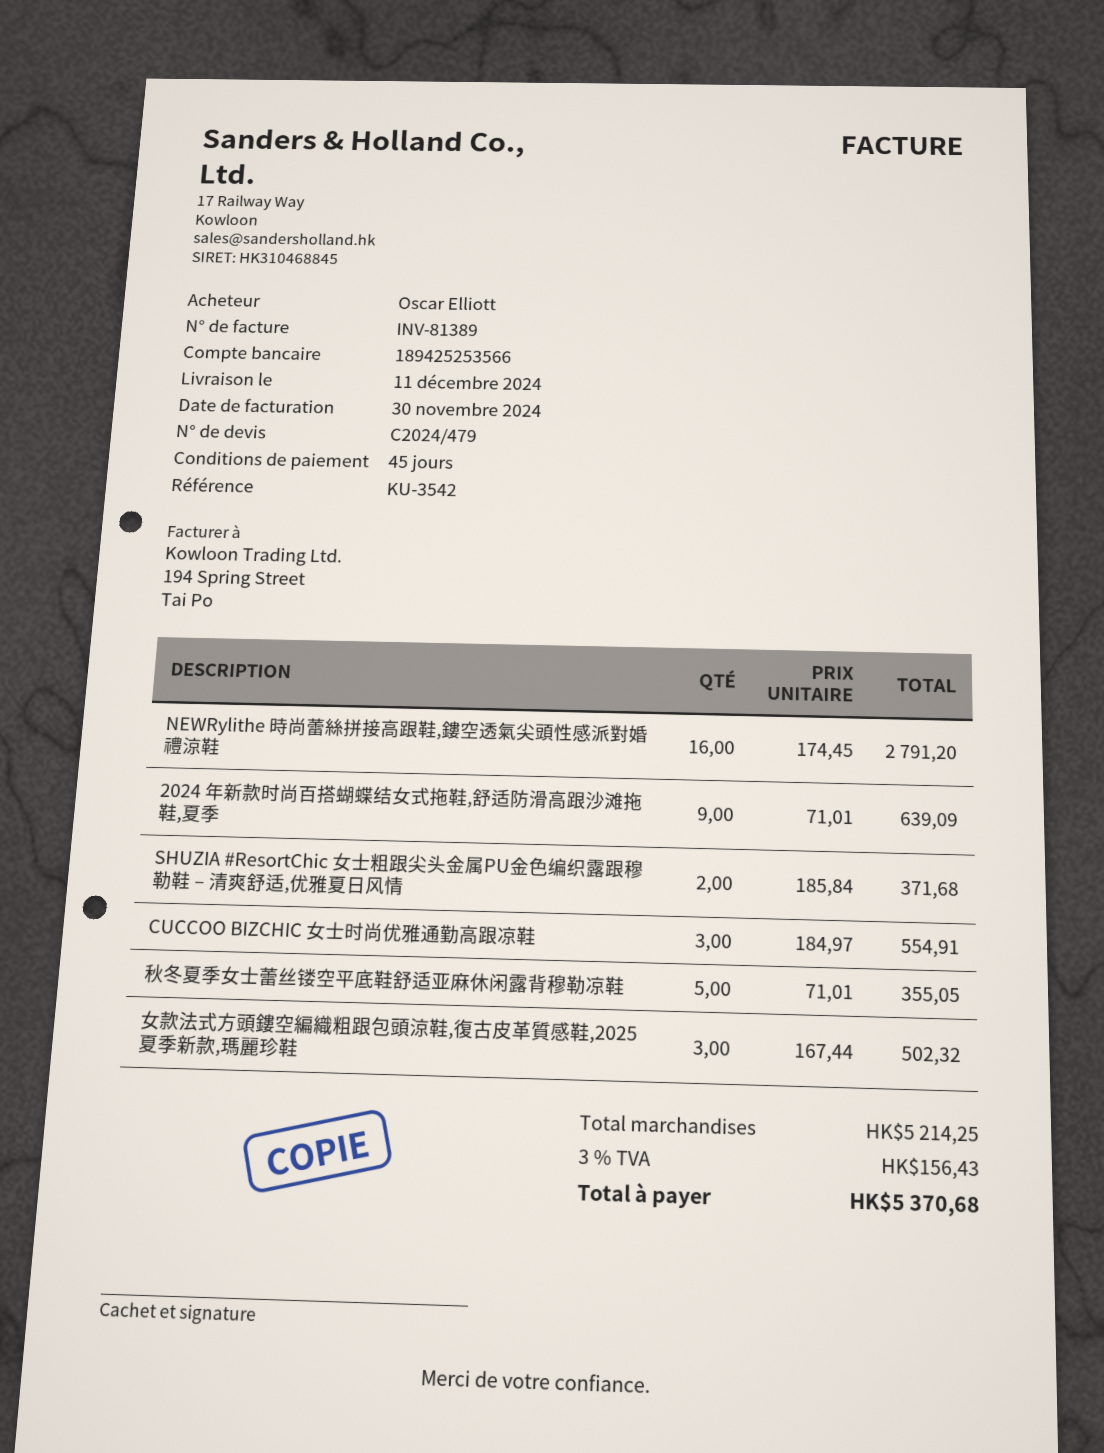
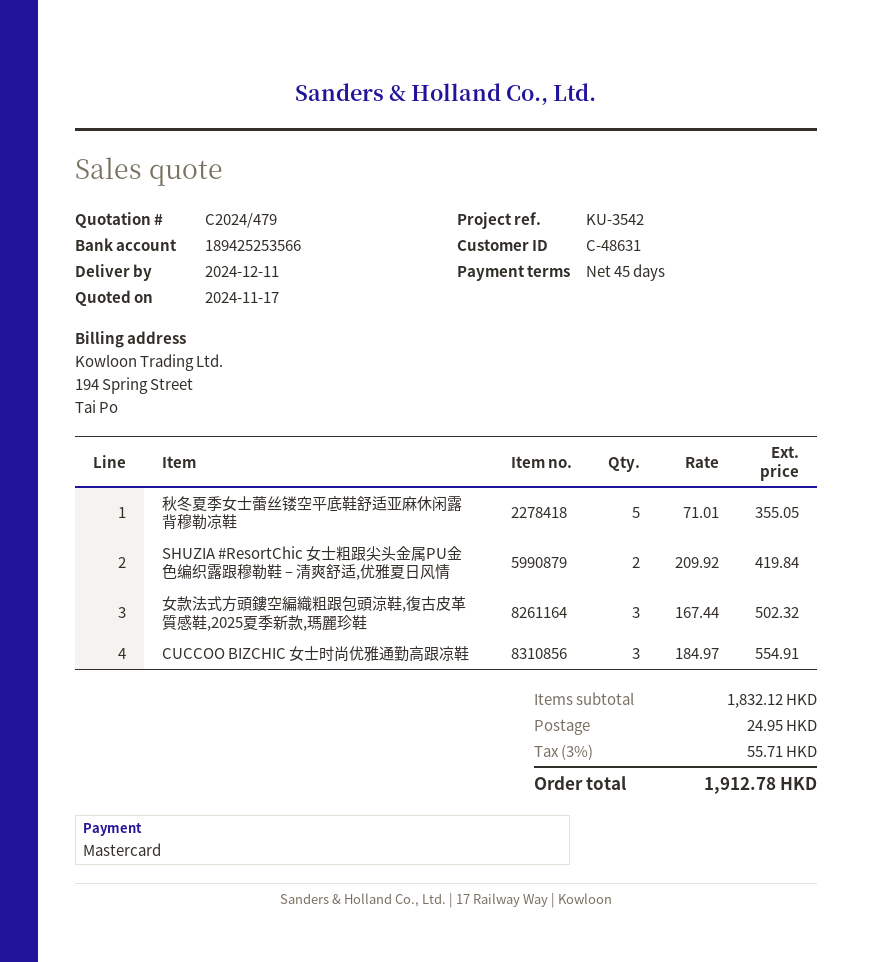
NEWRylithe 時尚蕾絲拼接高跟鞋,鏤空透氣尖頭性感派對婚禮涼鞋: 16 x 174.45 = 2791.20 -> none
2024 年新款时尚百搭蝴蝶结女式拖鞋,舒适防滑高跟沙滩拖鞋,夏季: 9 x 71.01 = 639.09 -> none
SHUZIA #ResortChic 女士粗跟尖头金属PU金色编织露跟穆勒鞋 – 清爽舒适,优雅夏日风情: 2 x 185.84 = 371.68 -> 2 x 209.92 = 419.84
subtotal: 5214.25 -> 1832.12
shipping: none -> 24.95
tax: 3% = 156.43 -> 3% = 55.71
total: 5370.68 -> 1912.78

